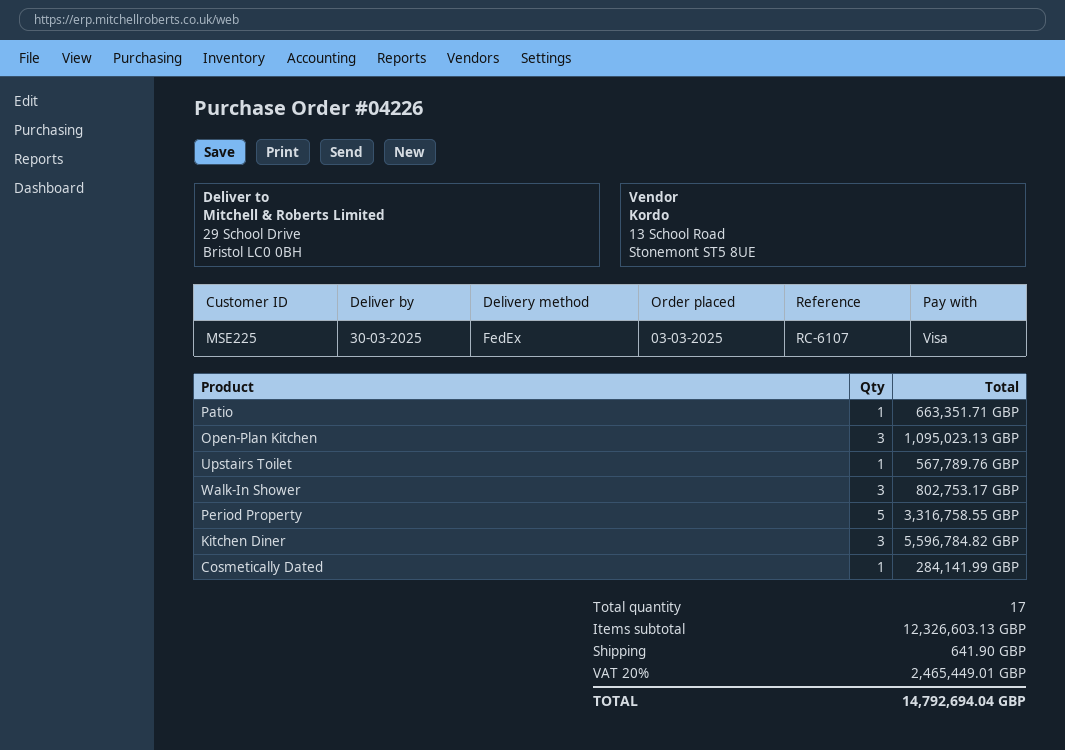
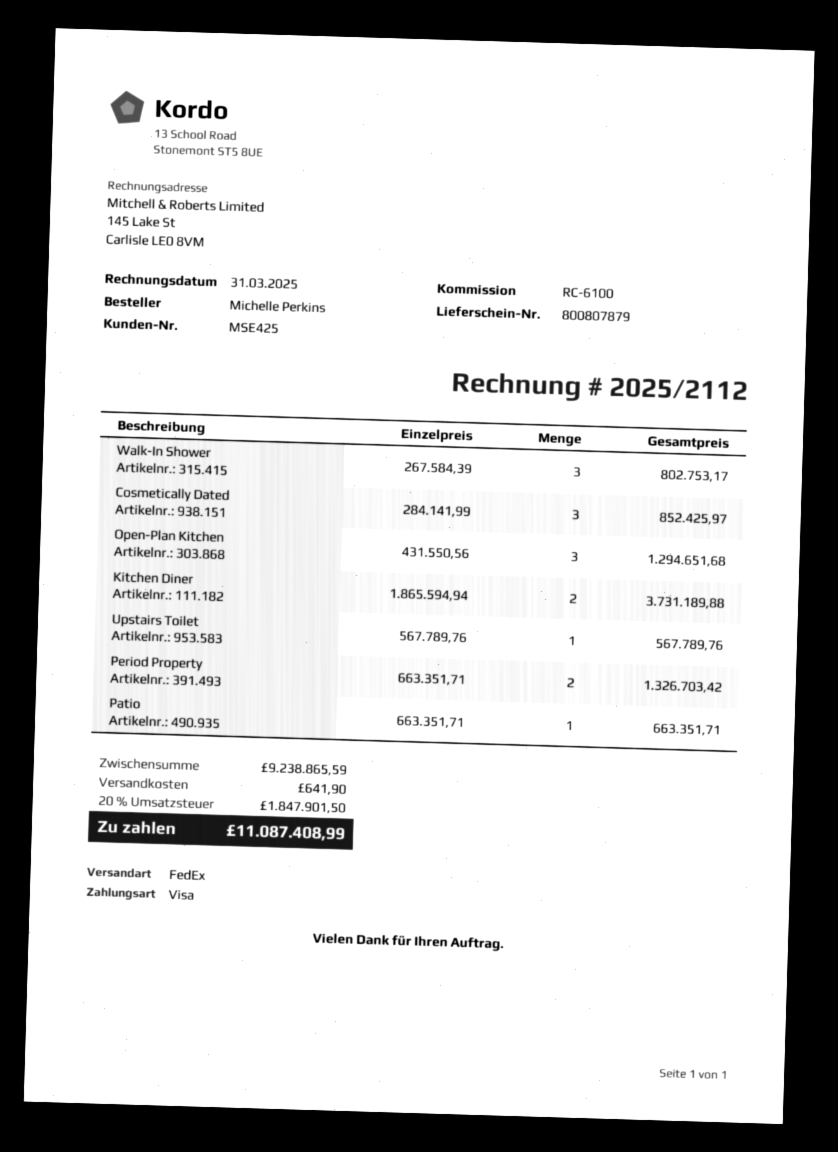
customer number: MSE225 -> MSE425
reference: RC-6107 -> RC-6100
Open-Plan Kitchen: 3 for 1095023.13 -> 3 for 1294651.68
Period Property: 5 for 3316758.55 -> 2 for 1326703.42
Kitchen Diner: 3 for 5596784.82 -> 2 for 3731189.88
Cosmetically Dated: 1 for 284141.99 -> 3 for 852425.97
subtotal: 12326603.13 -> 9238865.59
tax: 20% = 2465449.01 -> 20% = 1847901.50
total: 14792694.04 -> 11087408.99

